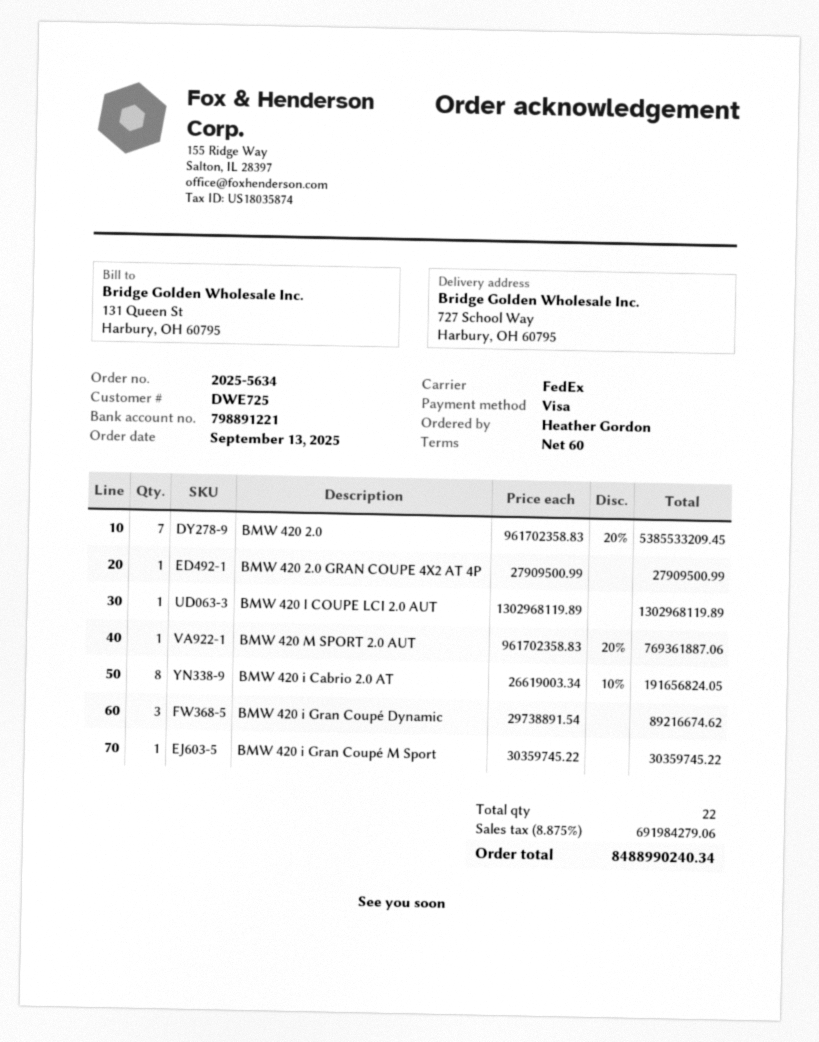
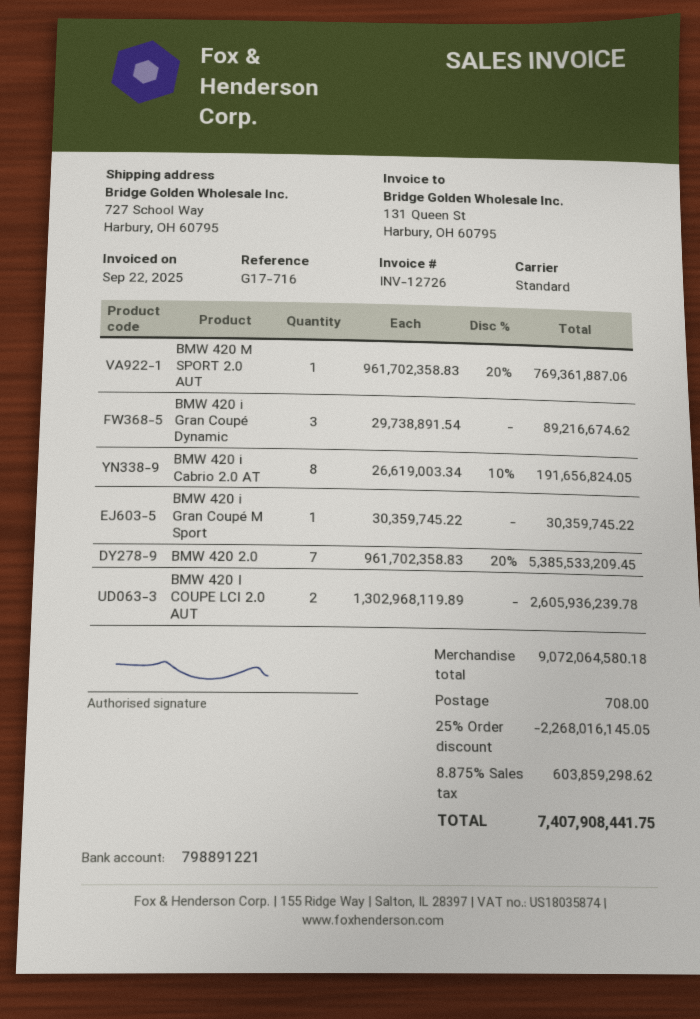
shipping method: FedEx -> standard
BMW 420 2.0 GRAN COUPE 4X2 AT 4P: 1 x 27909500.99 = 27909500.99 -> none
BMW 420 I COUPE LCI 2.0 AUT: 1 x 1302968119.89 = 1302968119.89 -> 2 x 1302968119.89 = 2605936239.78
discount: none -> 25% = 2268016145.05
shipping: none -> 708.00
tax: 8.875% = 691984279.06 -> 8.875% = 603859298.62
total: 8488990240.34 -> 7407908441.75

